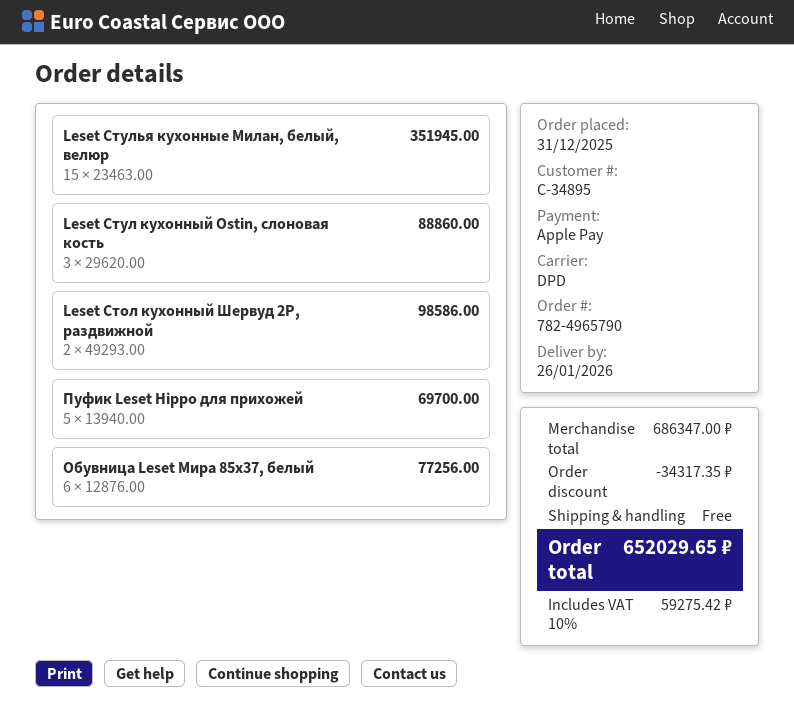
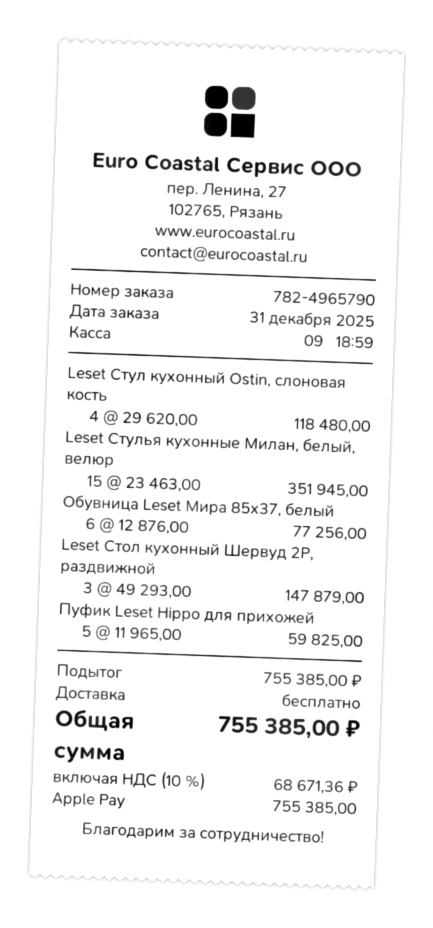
Leset Стул кухонный Ostin, слоновая кость: 3 x 29620.00 = 88860.00 -> 4 x 29620.00 = 118480.00
Leset Стол кухонный Шервуд 2Р, раздвижной: 2 x 49293.00 = 98586.00 -> 3 x 49293.00 = 147879.00
Пуфик Leset Hippo для прихожей: 5 x 13940.00 = 69700.00 -> 5 x 11965.00 = 59825.00
subtotal: 686347.00 -> 755385.00
discount: 34317.35 -> none
tax: 10% = 59275.42 -> 10% = 68671.36
total: 652029.65 -> 755385.00

